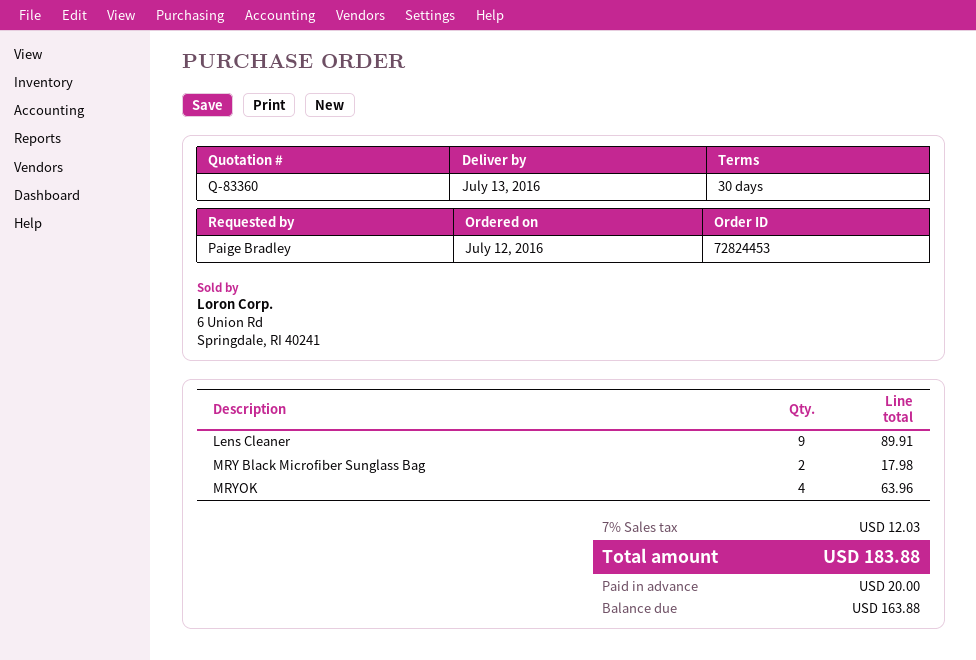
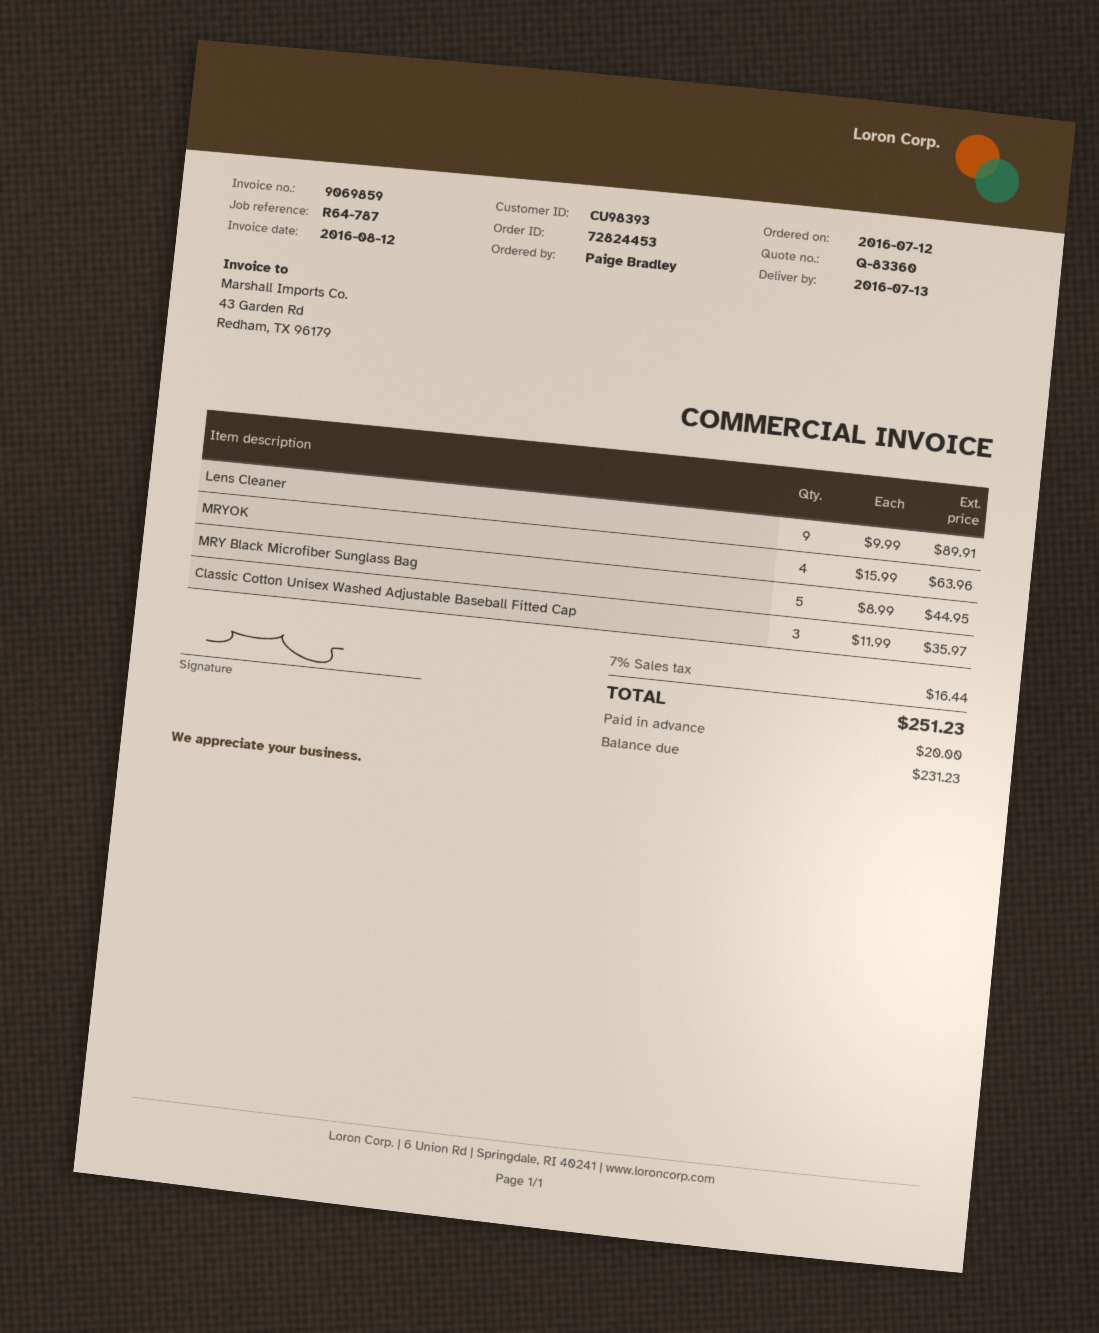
MRY Black Microfiber Sunglass Bag: 2 for 17.98 -> 5 for 44.95
Classic Cotton Unisex Washed Adjustable Baseball Fitted Cap: none -> 3 for 35.97
tax: 7% = 12.03 -> 7% = 16.44
total: 183.88 -> 251.23
balance: 163.88 -> 231.23

